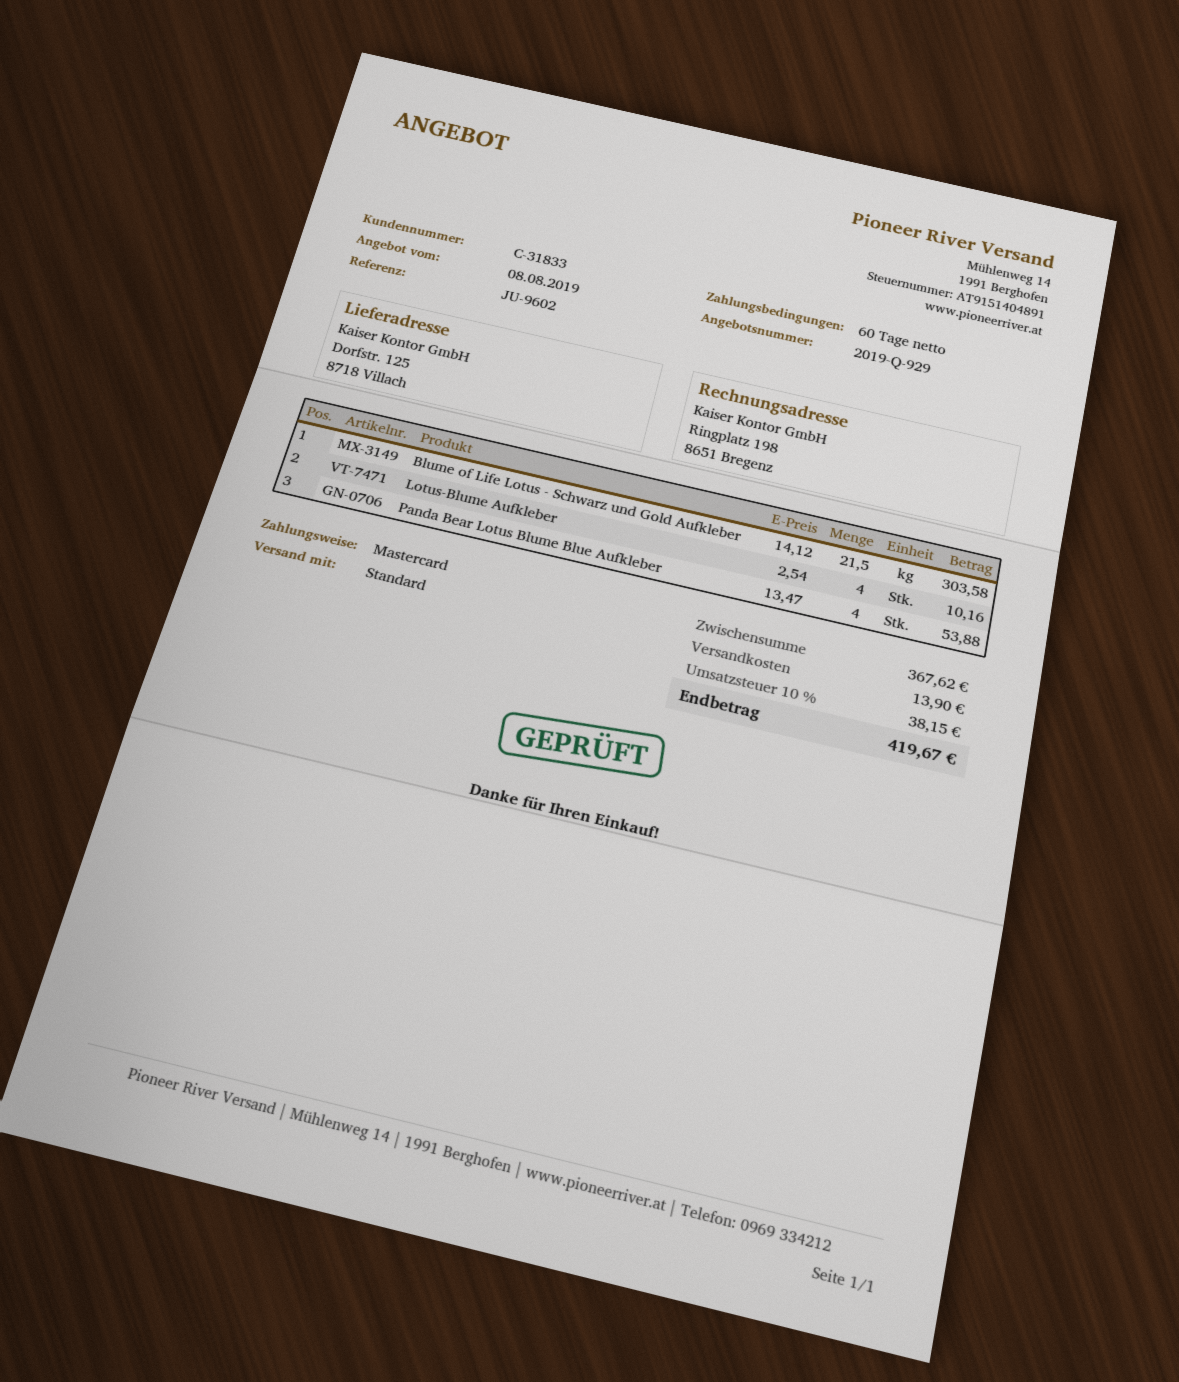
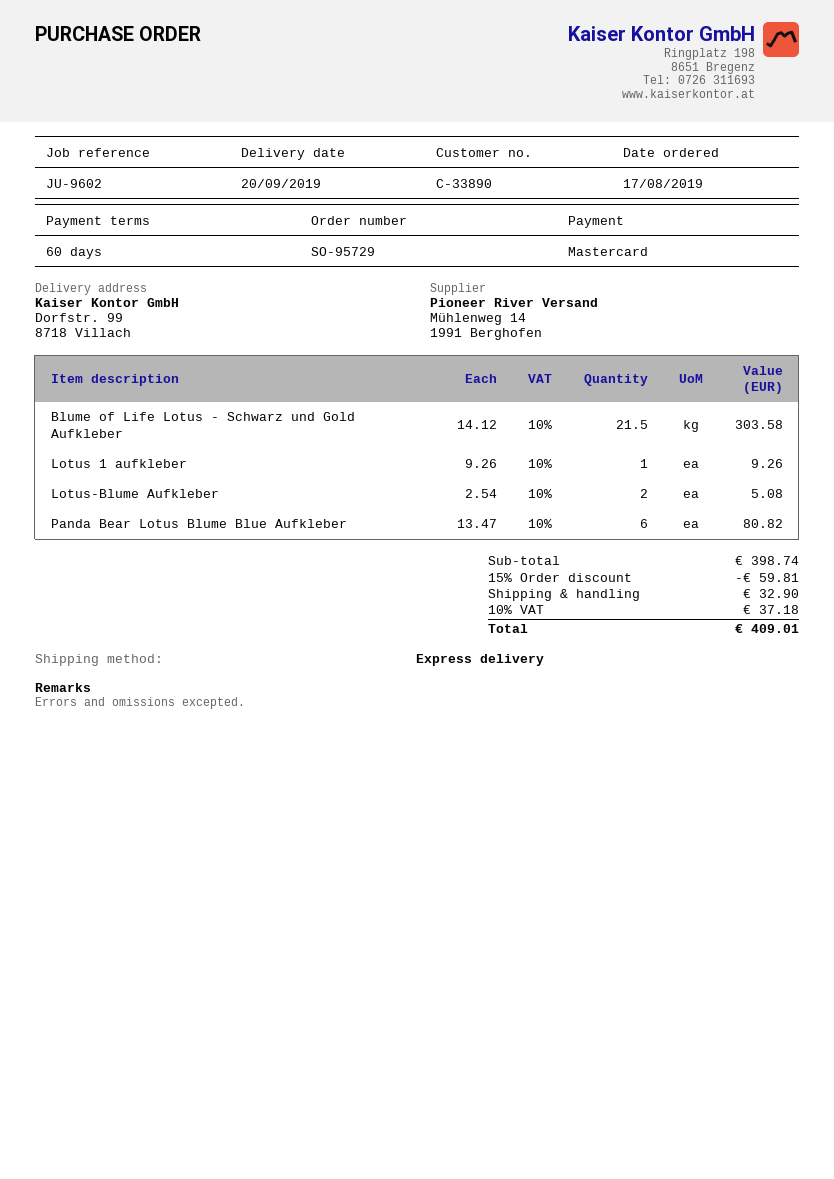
customer number: C-31833 -> C-33890
shipping method: standard -> express
ship to: Dorfstr. 125, 8718 Villach -> Dorfstr. 99, 8718 Villach
Lotus-Blume Aufkleber: 4 x 2.54 = 10.16 -> 2 x 2.54 = 5.08
Panda Bear Lotus Blume Blue Aufkleber: 4 x 13.47 = 53.88 -> 6 x 13.47 = 80.82
Lotus 1 aufkleber: none -> 1 x 9.26 = 9.26
subtotal: 367.62 -> 398.74
discount: none -> 15% = 59.81
shipping: 13.90 -> 32.90
tax: 10% = 38.15 -> 10% = 37.18
total: 419.67 -> 409.01

